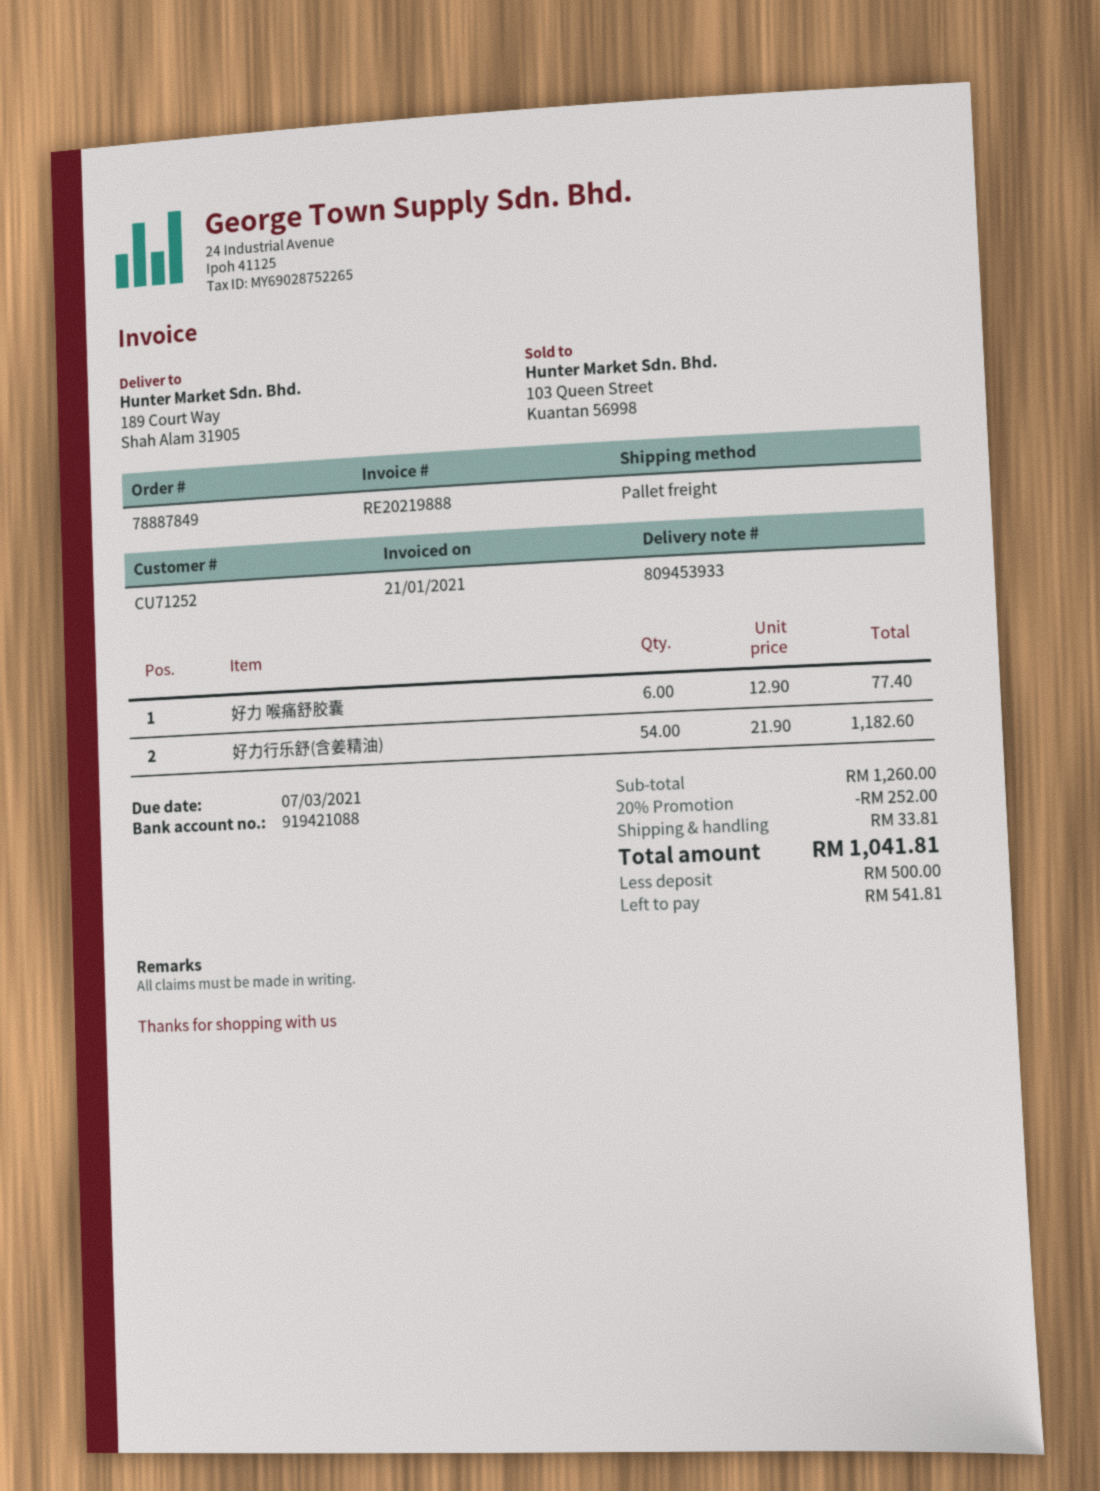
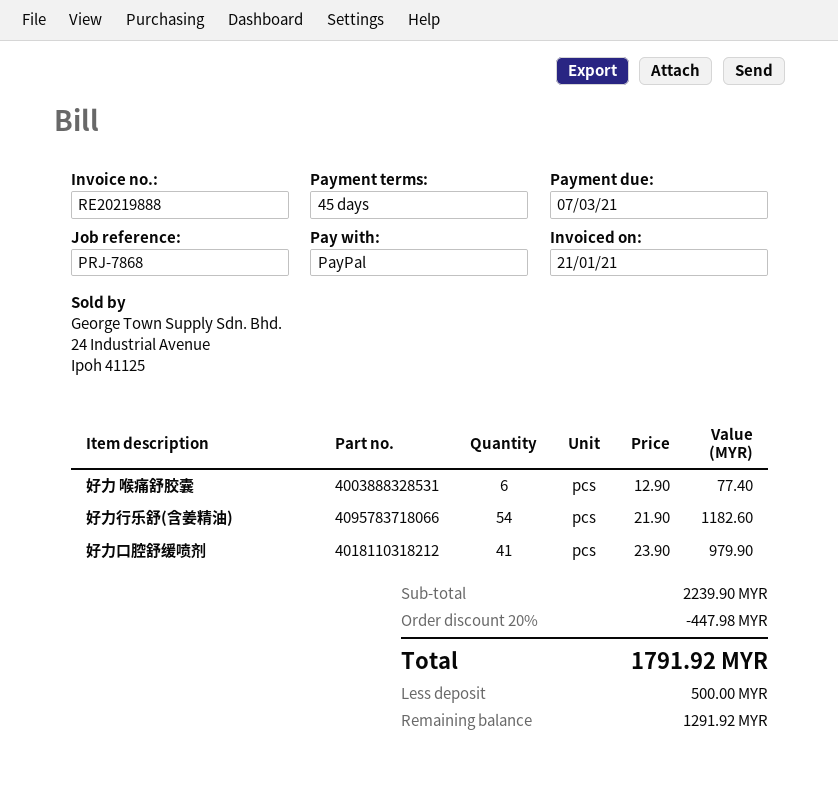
好力口腔舒缓喷剂: none -> 41 x 23.90 = 979.90
subtotal: 1260.00 -> 2239.90
discount: 20% = 252.00 -> 20% = 447.98
shipping: 33.81 -> none
total: 1041.81 -> 1791.92
balance: 541.81 -> 1291.92

